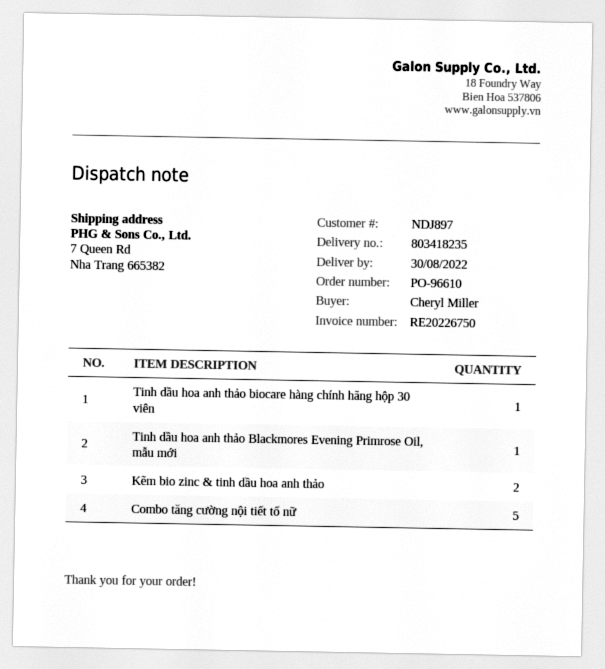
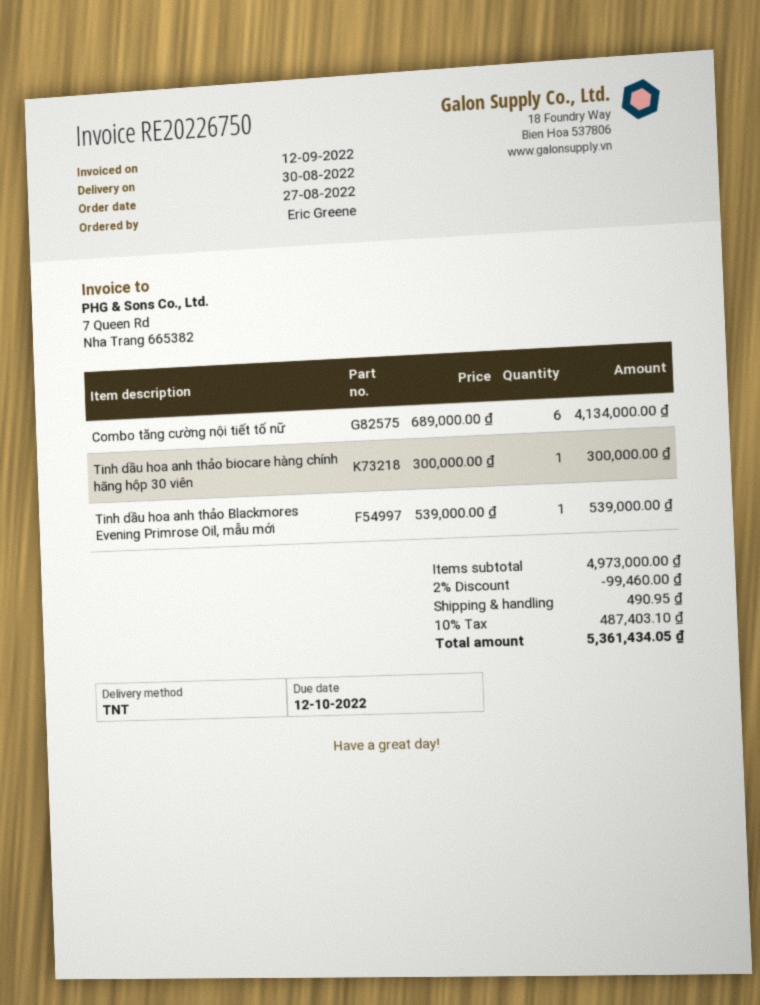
ordered by: Cheryl Miller -> Eric Greene
Kẽm bio zinc & tinh dầu hoa anh thảo: 2 -> none
Combo tăng cường nội tiết tố nữ: 5 -> 6

